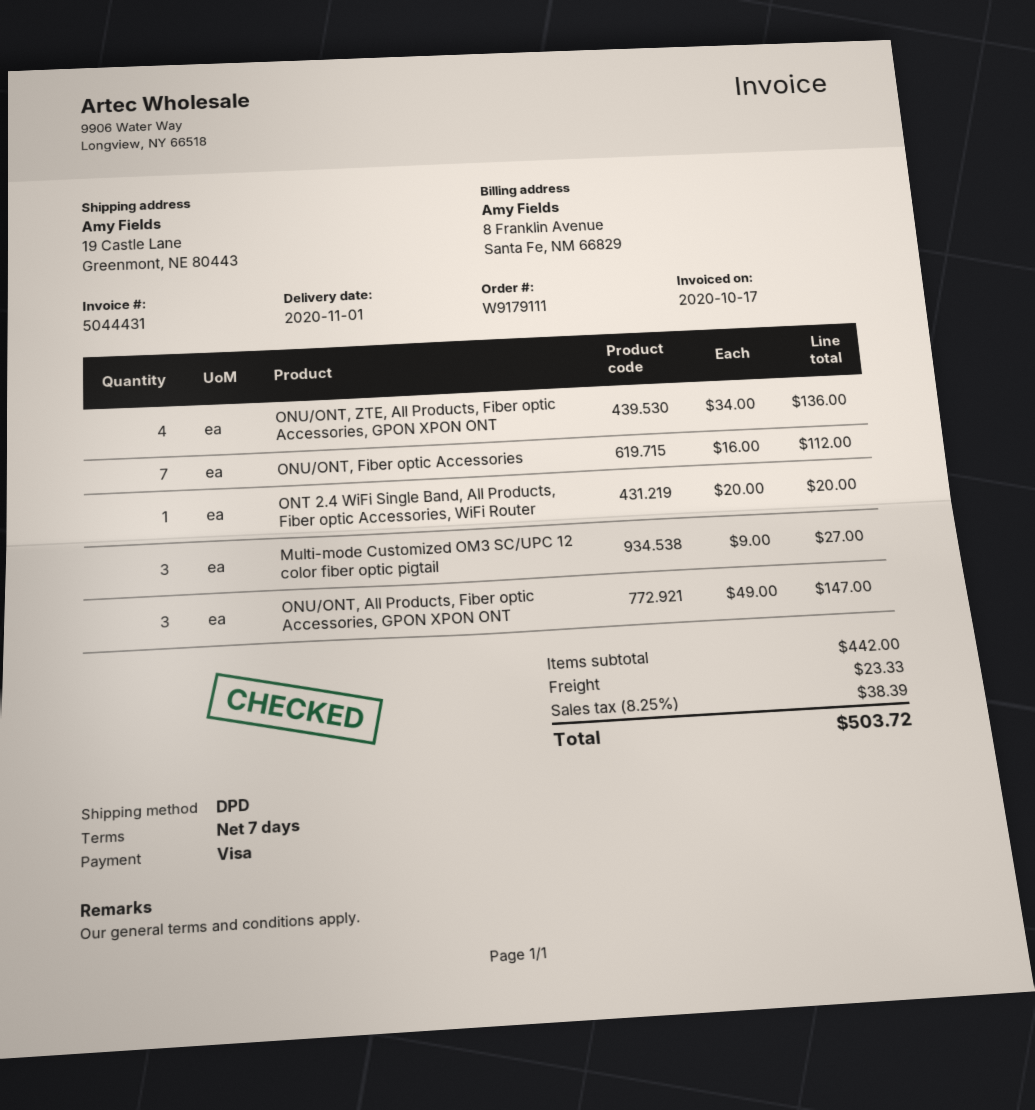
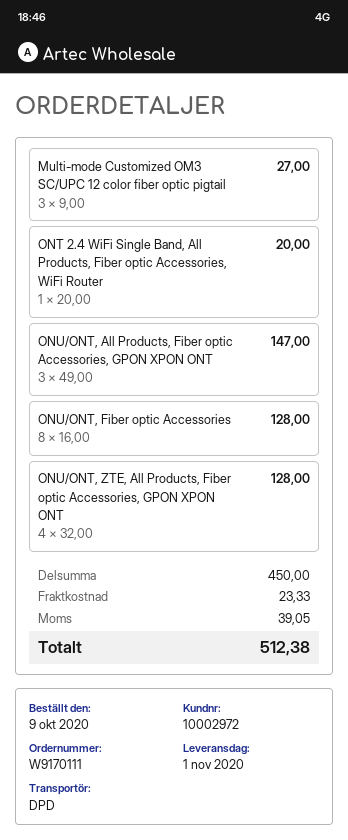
order number: W9179111 -> W9170111
ONU/ONT, ZTE, All Products, Fiber optic Accessories, GPON XPON ONT: 4 x 34.00 = 136.00 -> 4 x 32.00 = 128.00
ONU/ONT, Fiber optic Accessories: 7 x 16.00 = 112.00 -> 8 x 16.00 = 128.00
subtotal: 442.00 -> 450.00
tax: 38.39 -> 39.05
total: 503.72 -> 512.38

